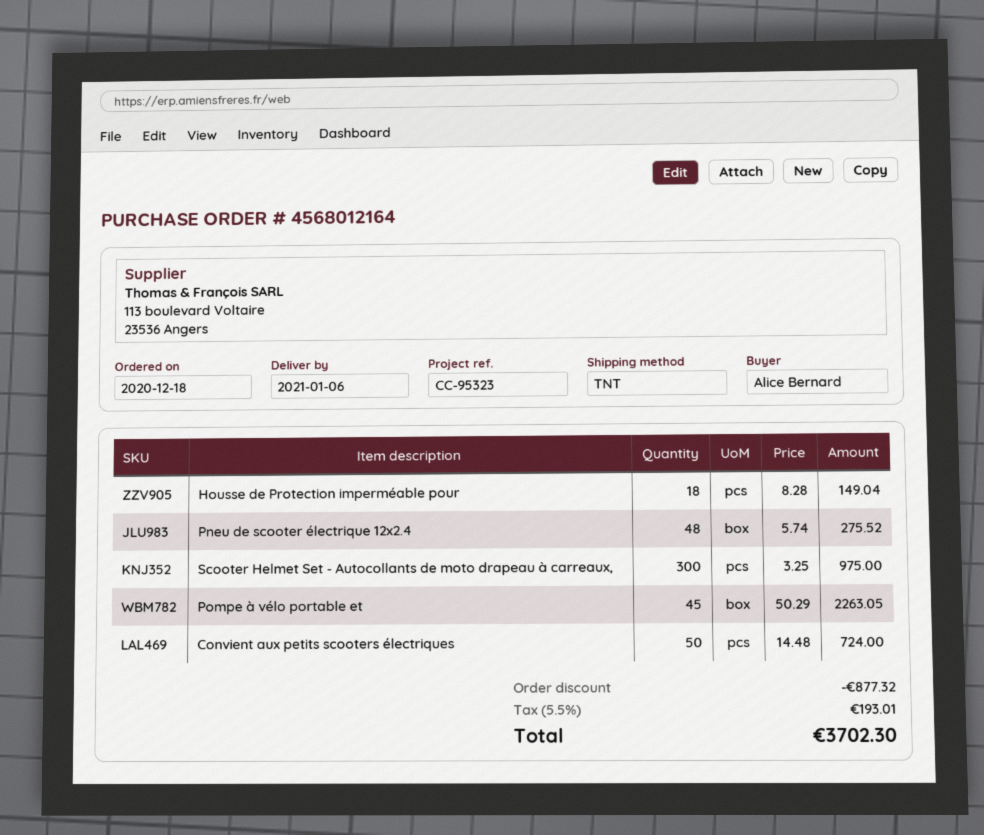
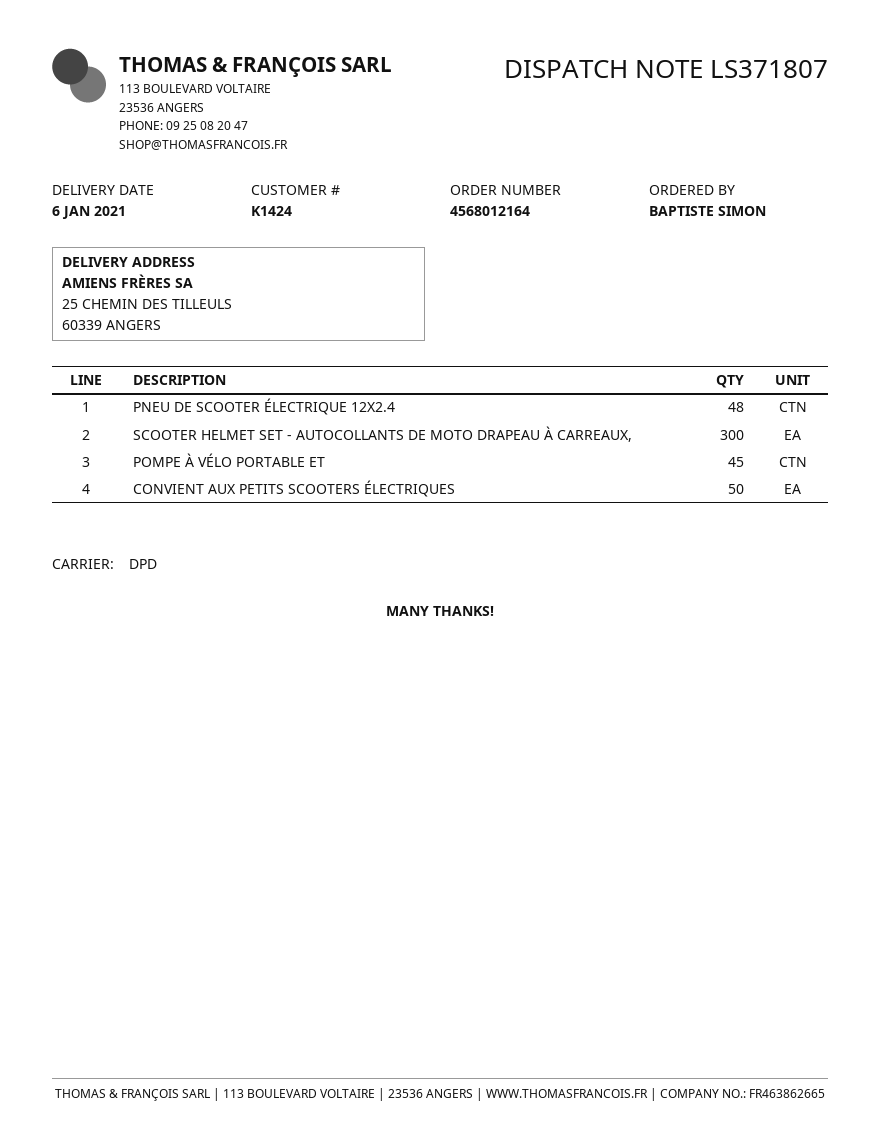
ordered by: Alice Bernard -> BAPTISTE SIMON
shipping method: TNT -> DPD
Housse de Protection imperméable pour: 18 -> none

